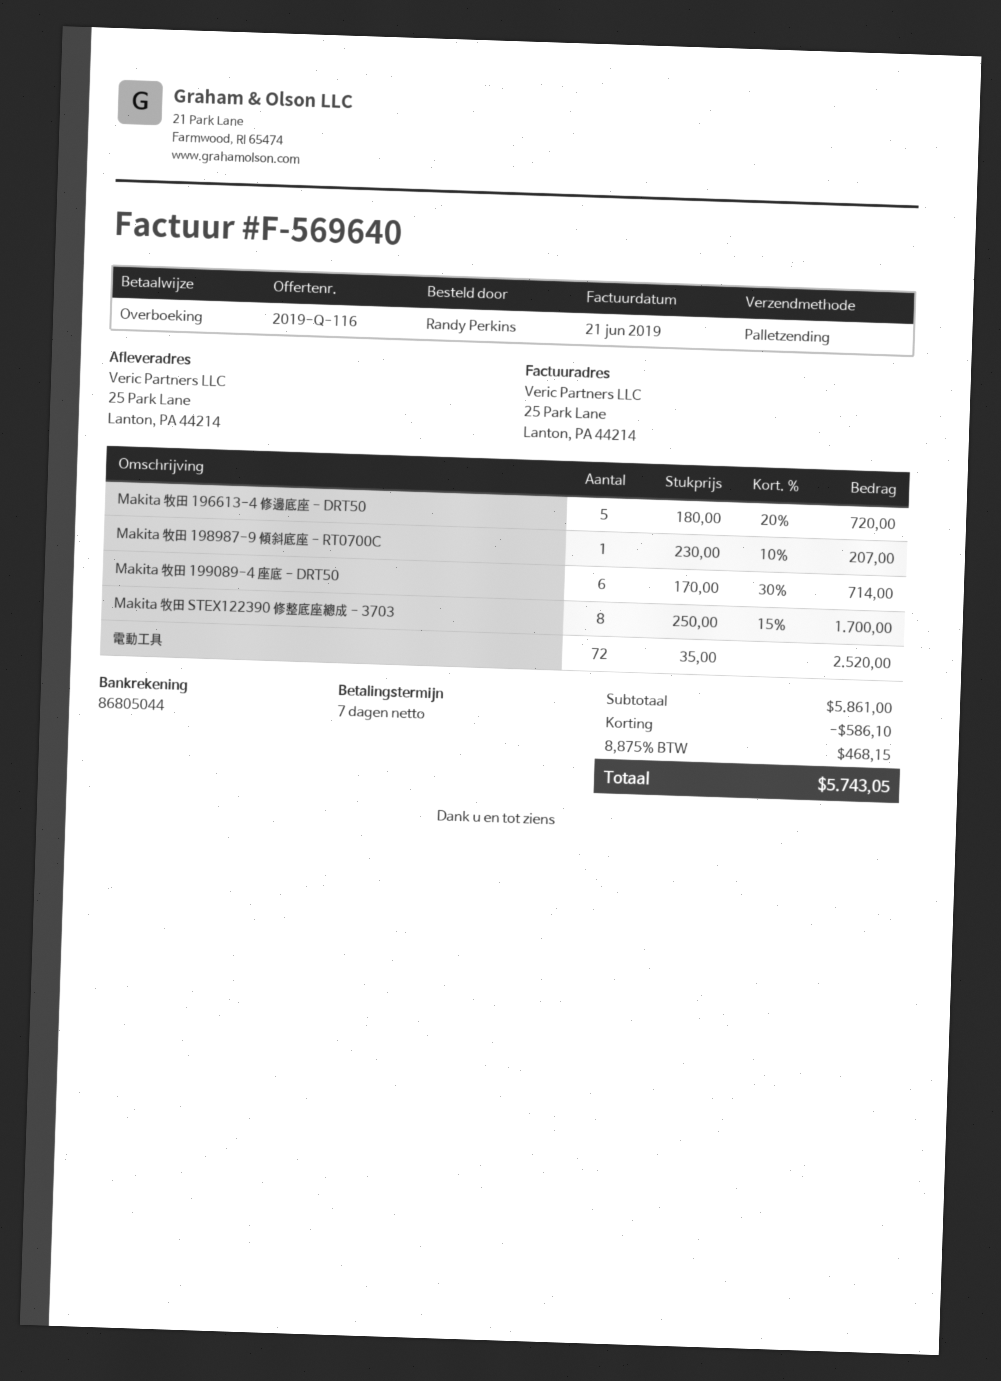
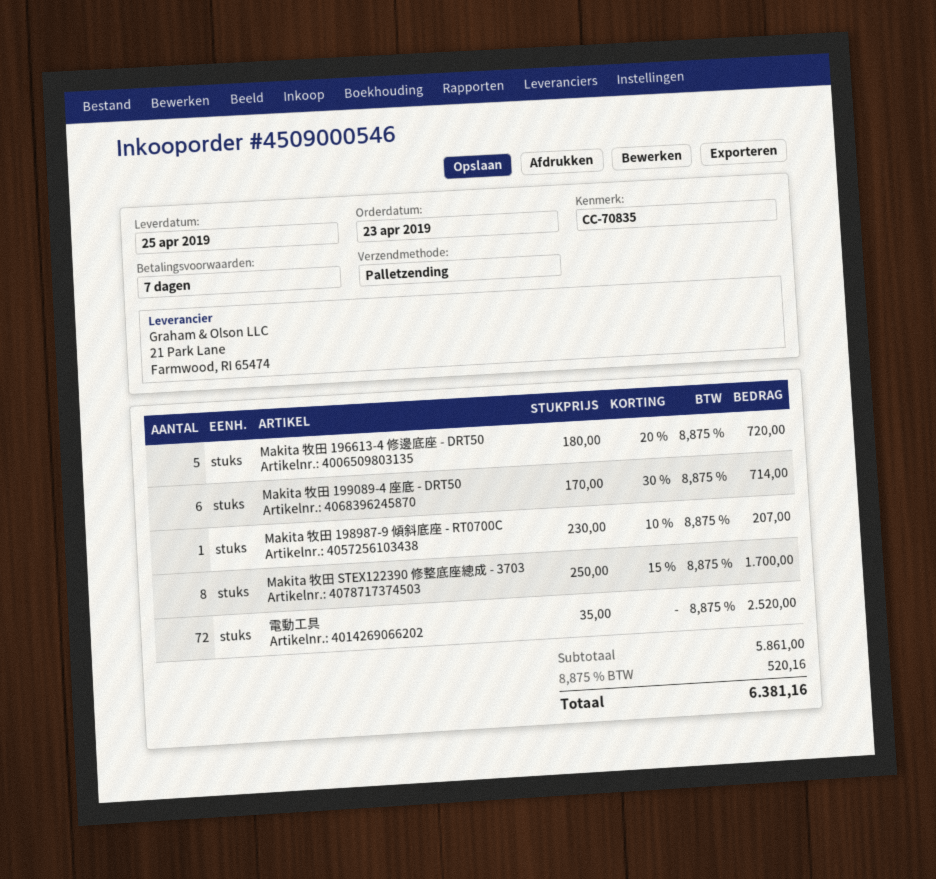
discount: 586.10 -> none
tax: 8.875% = 468.15 -> 8.875% = 520.16
total: 5743.05 -> 6381.16

